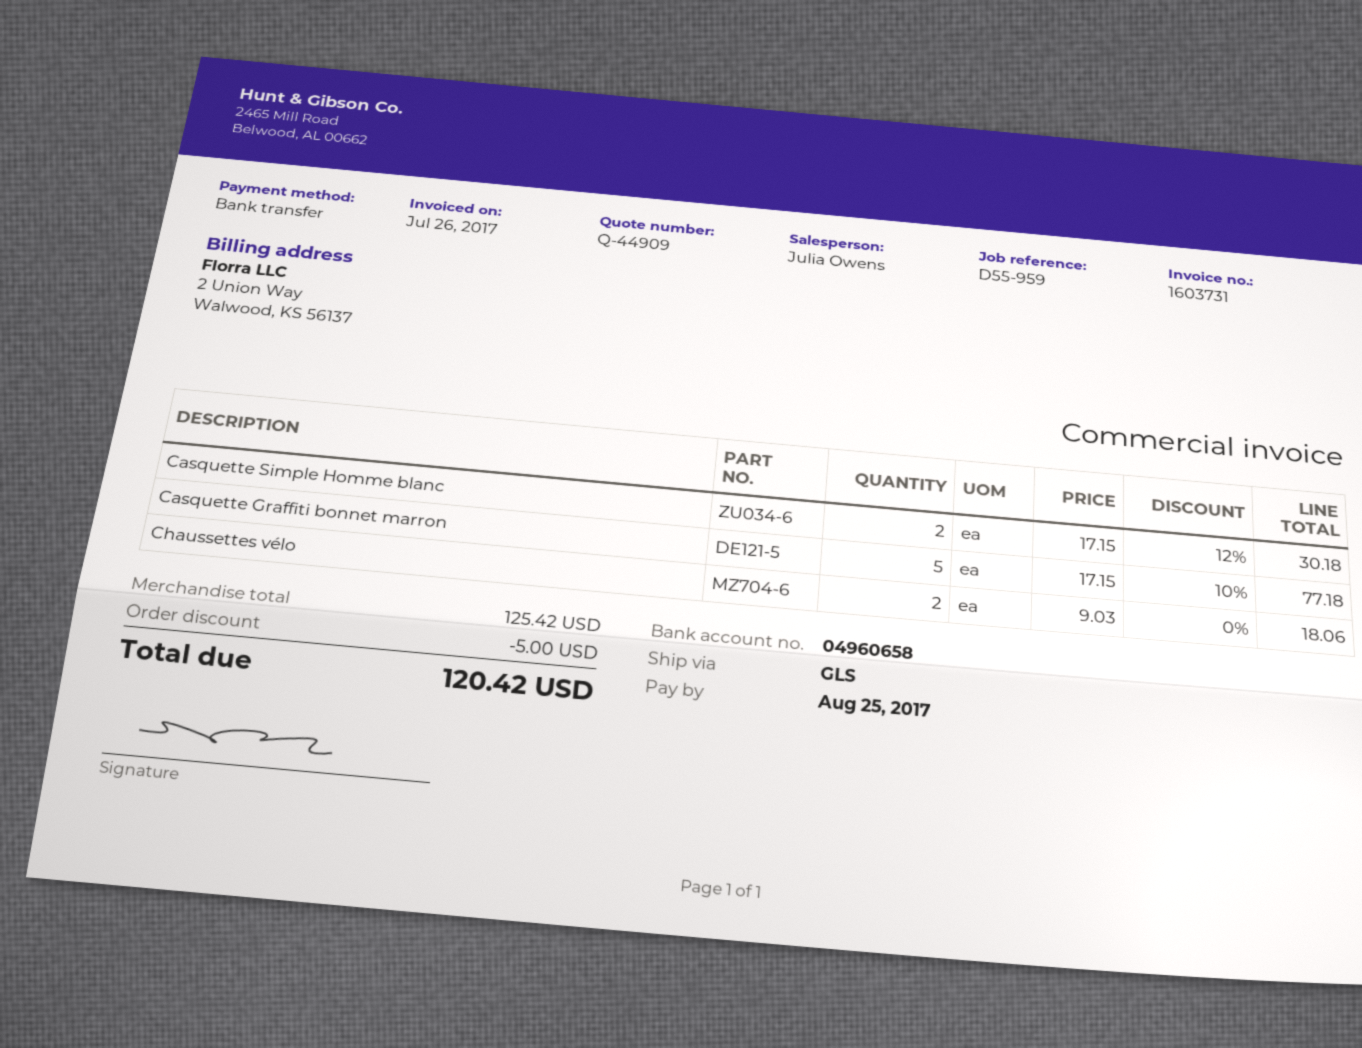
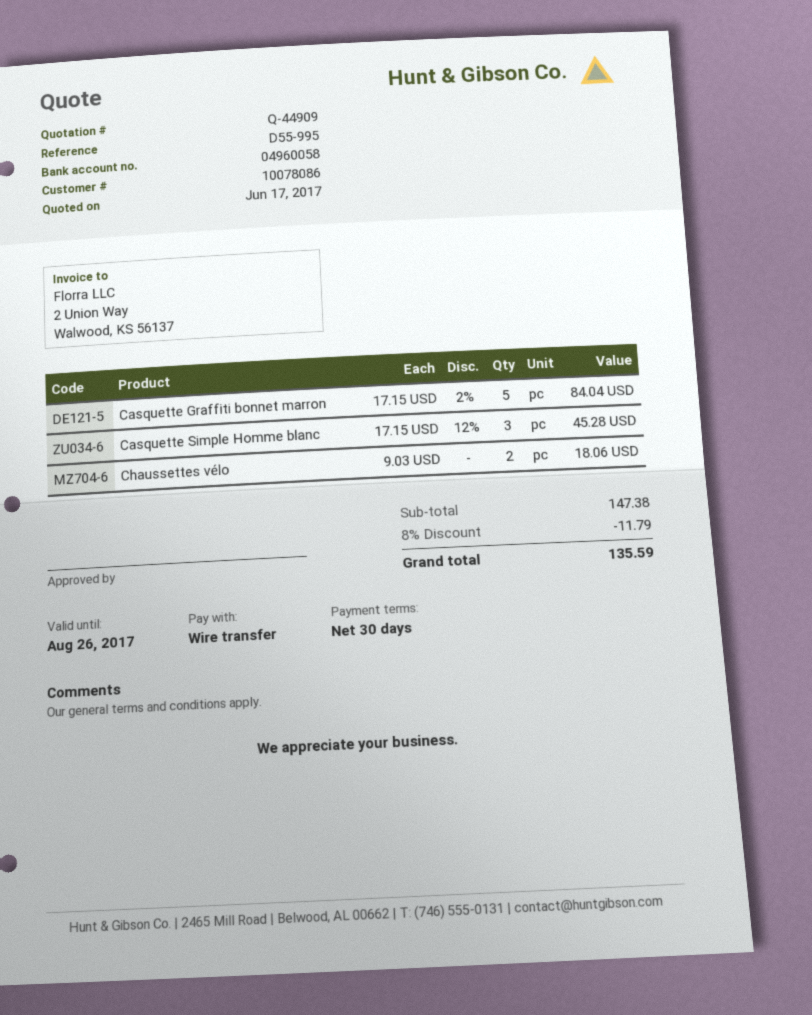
reference: D55-959 -> D55-995
bank account: 04960658 -> 04960058
Casquette Simple Homme blanc: 2 x 17.15 - 12% = 30.18 -> 3 x 17.15 - 12% = 45.28
Casquette Graffiti bonnet marron: 5 x 17.15 - 10% = 77.18 -> 5 x 17.15 - 2% = 84.04
subtotal: 125.42 -> 147.38
discount: 5.00 -> 11.79
total: 120.42 -> 135.59

